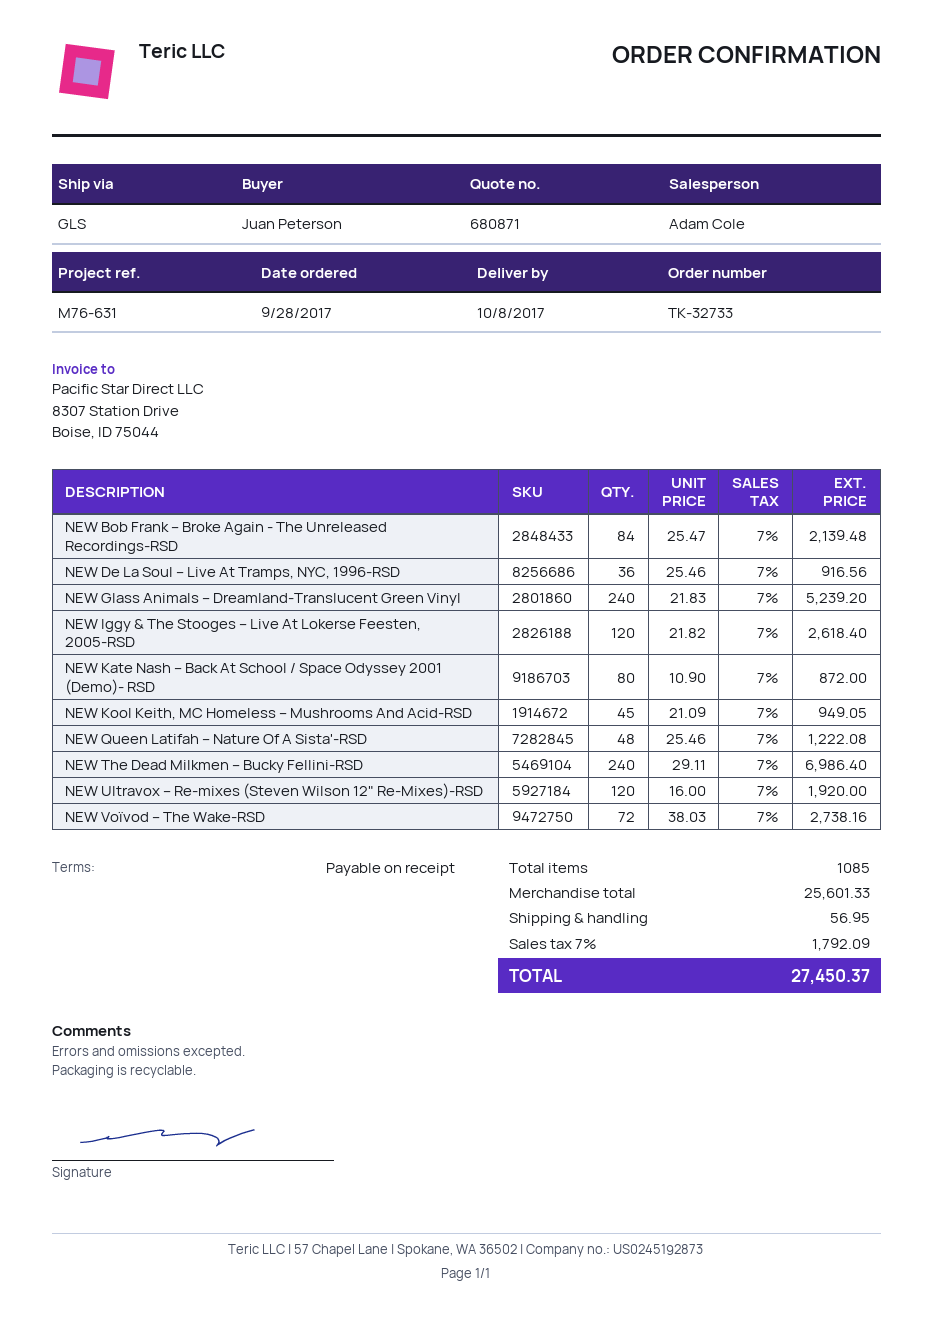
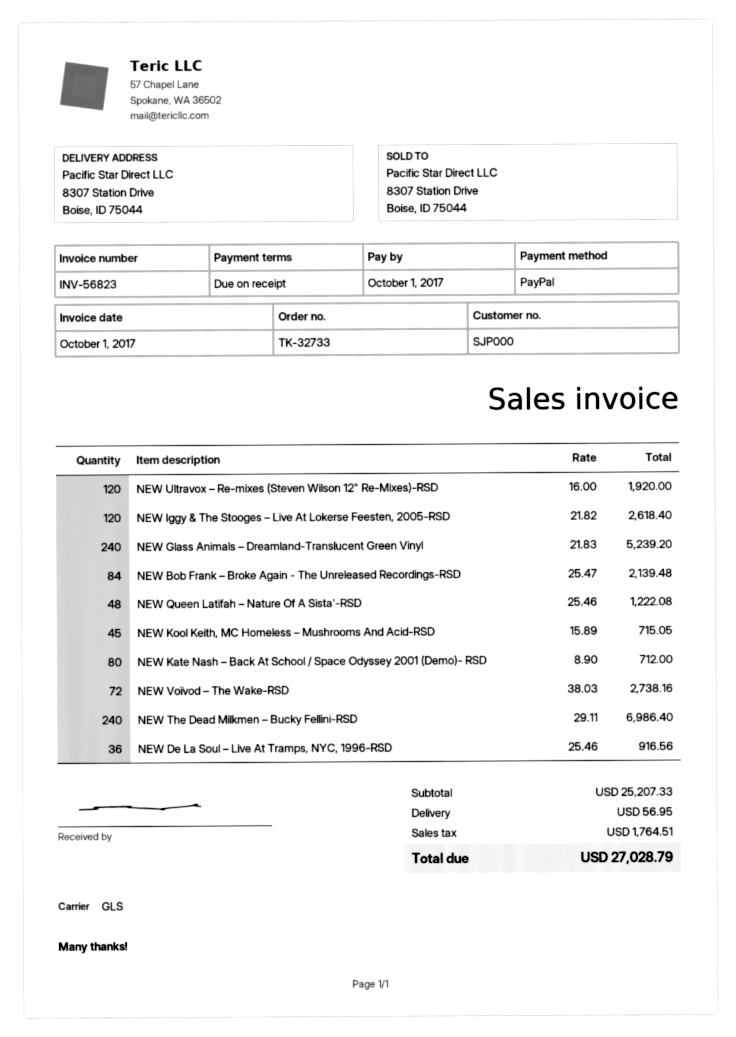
NEW Kate Nash – Back At School / Space Odyssey 2001 (Demo)- RSD: 80 x 10.90 = 872.00 -> 80 x 8.90 = 712.00
NEW Kool Keith, MC Homeless – Mushrooms And Acid-RSD: 45 x 21.09 = 949.05 -> 45 x 15.89 = 715.05
subtotal: 25601.33 -> 25207.33
tax: 1792.09 -> 1764.51
total: 27450.37 -> 27028.79

